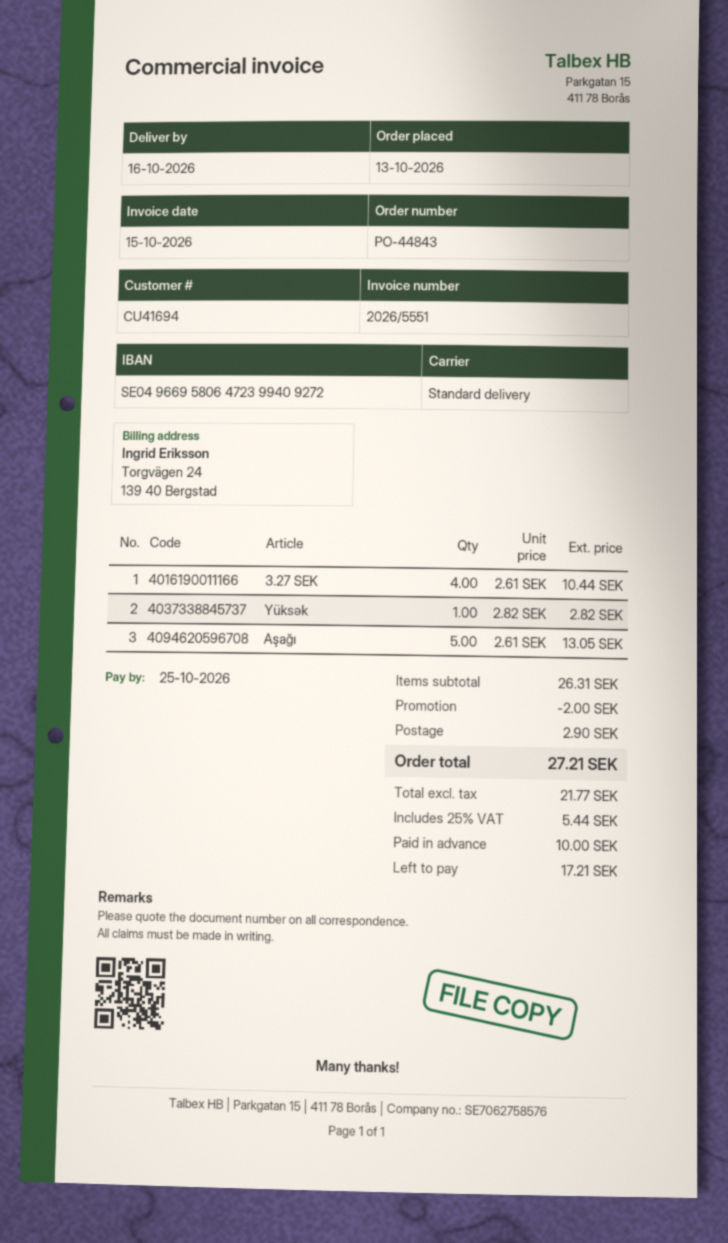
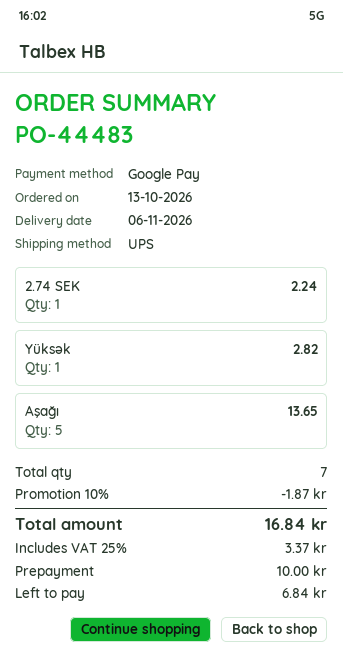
order number: PO-44843 -> PO-44483
delivery date: 2026-10-16 -> 2026-11-06
shipping method: standard -> UPS
3.27 SEK: 4 for 10.44 -> none
Aşağı: 5 for 13.05 -> 5 for 13.65
2.74 SEK: none -> 1 for 2.24
discount: 2.00 -> 1.87
shipping: 2.90 -> none
tax: 25% = 5.44 -> 25% = 3.37
total: 27.21 -> 16.84
balance: 17.21 -> 6.84

